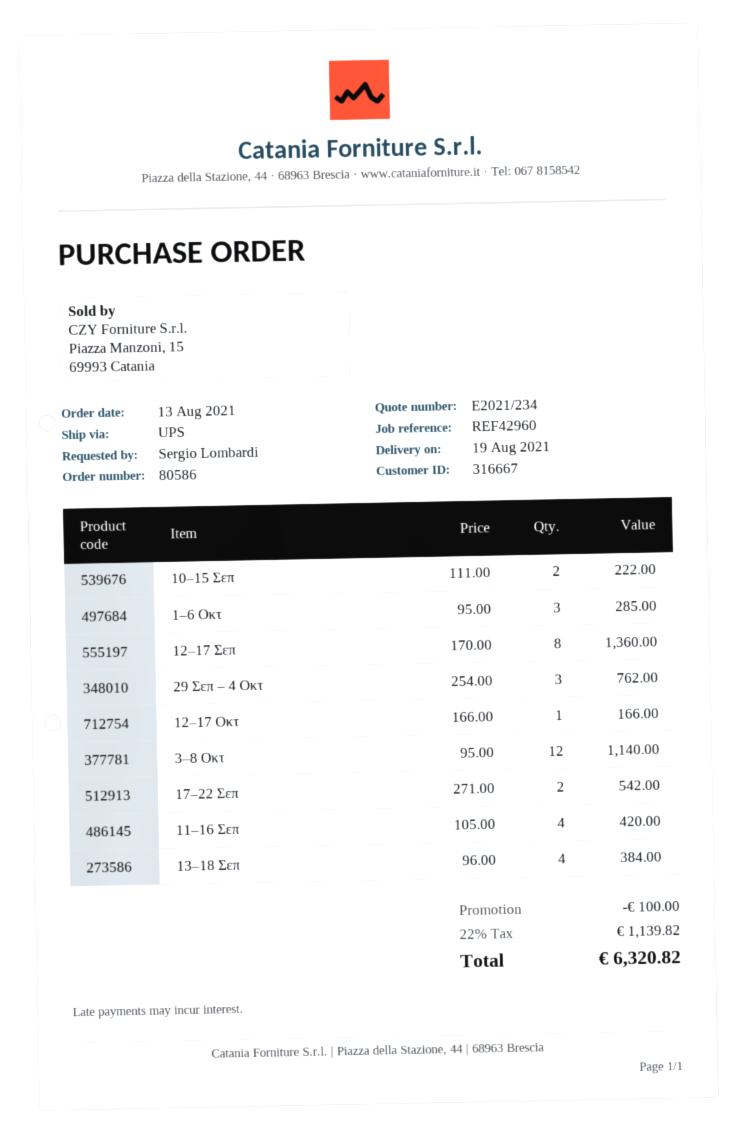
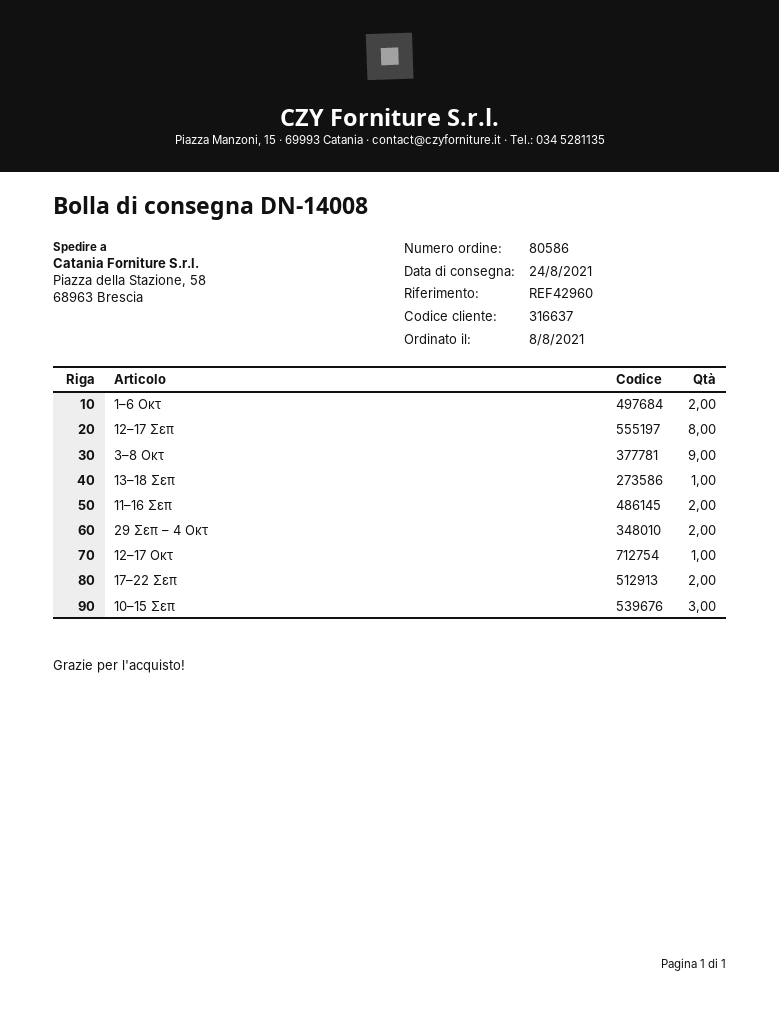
order date: 2021-08-13 -> 2021-08-08
delivery date: 2021-08-19 -> 2021-08-24
customer number: 316667 -> 316637
10–15 Σεπ: 2 -> 3
1–6 Οκτ: 3 -> 2
29 Σεπ – 4 Οκτ: 3 -> 2
3–8 Οκτ: 12 -> 9
11–16 Σεπ: 4 -> 2
13–18 Σεπ: 4 -> 1

